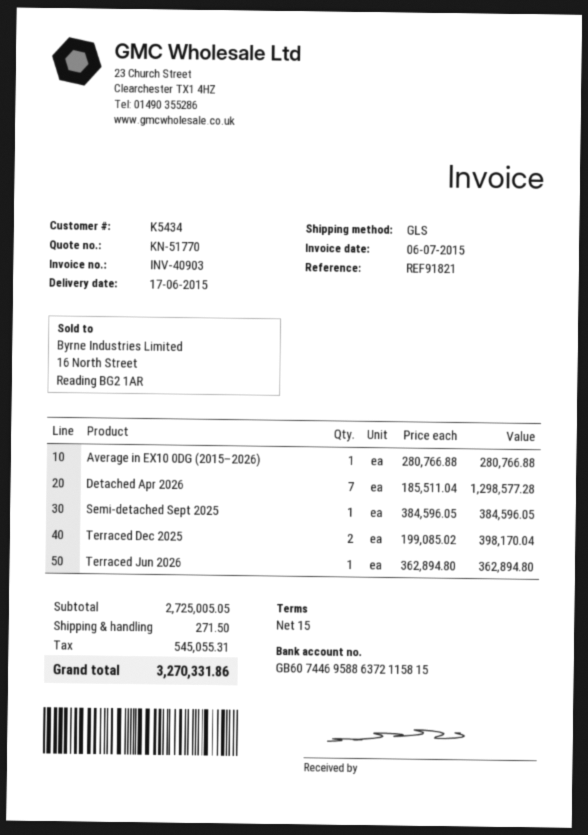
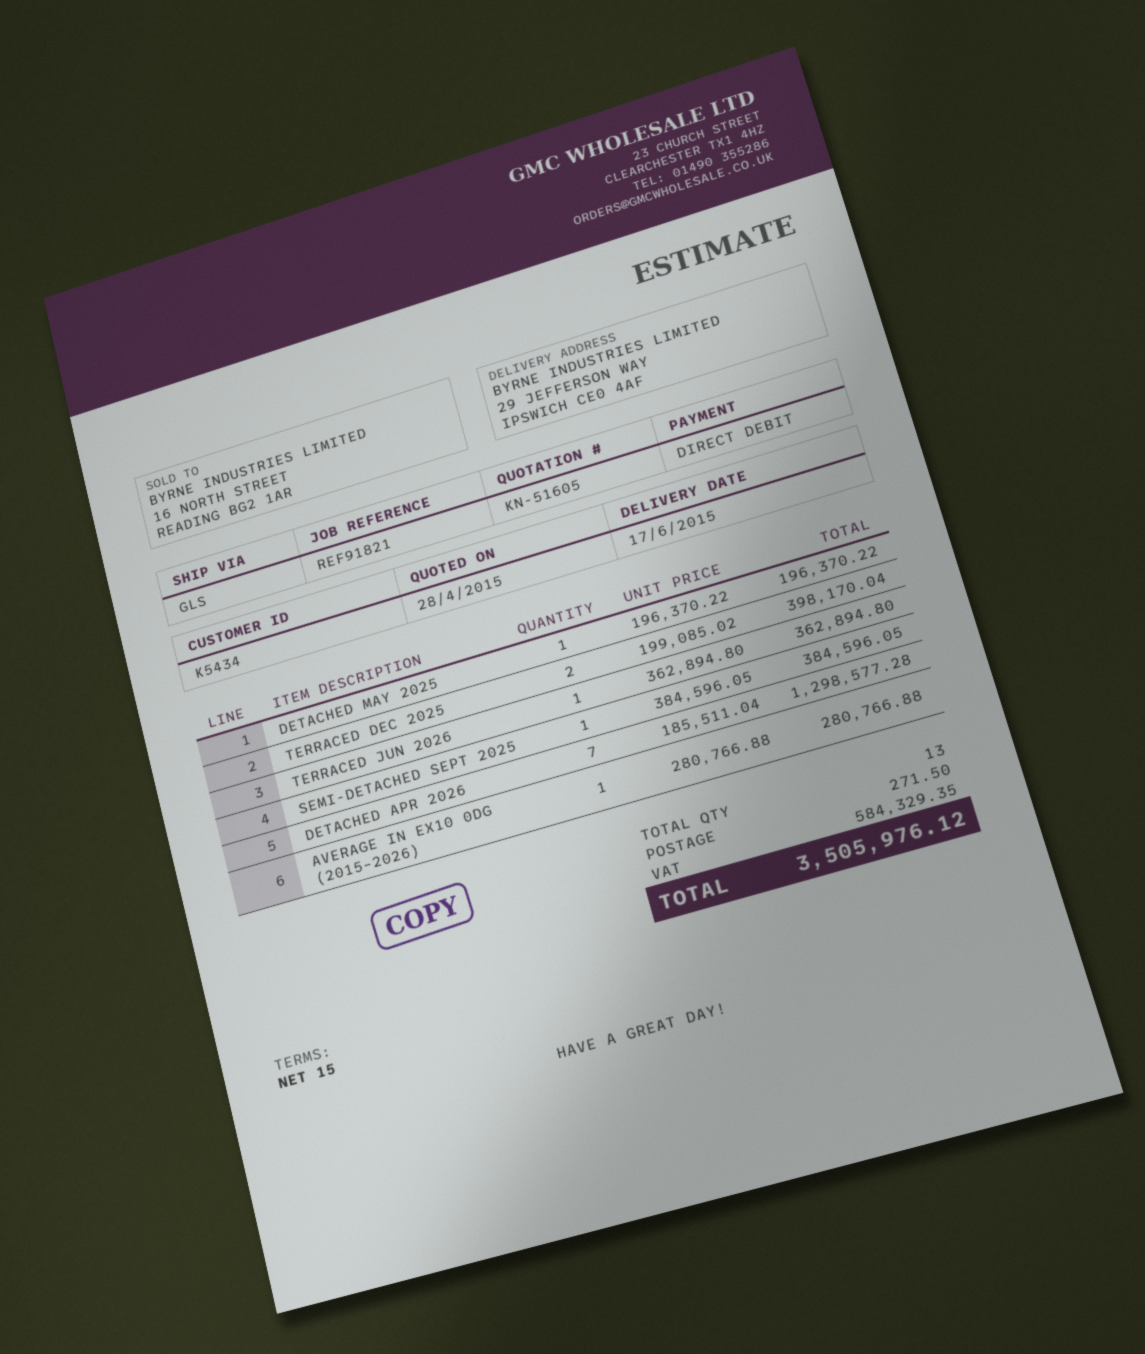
quote number: KN-51770 -> KN-51605
DETACHED MAY 2025: none -> 1 x 196370.22 = 196370.22
tax: 545055.31 -> 584329.35
total: 3270331.86 -> 3505976.12

